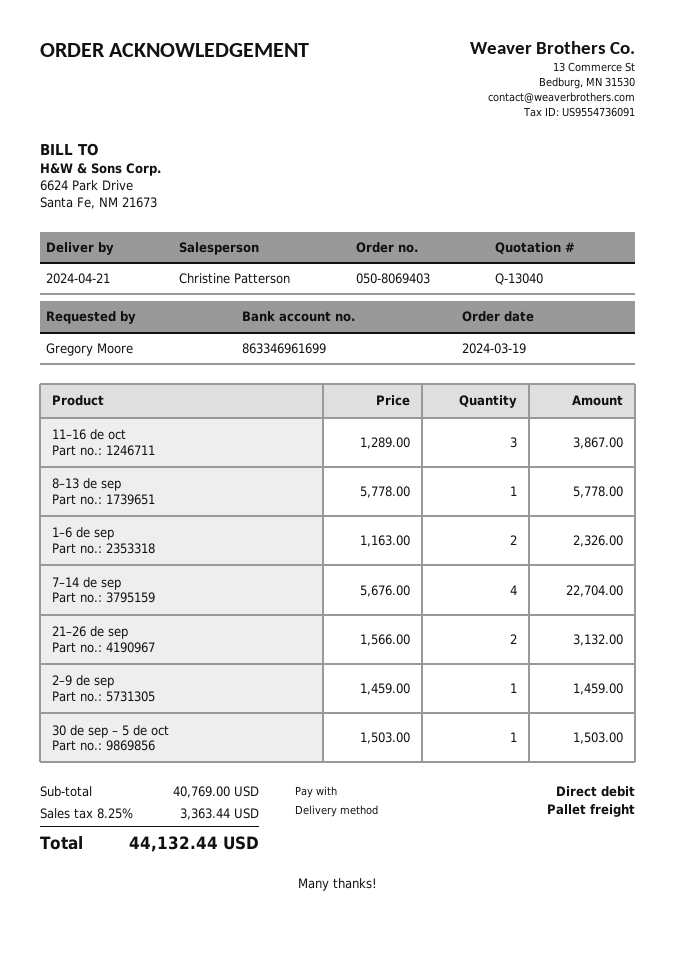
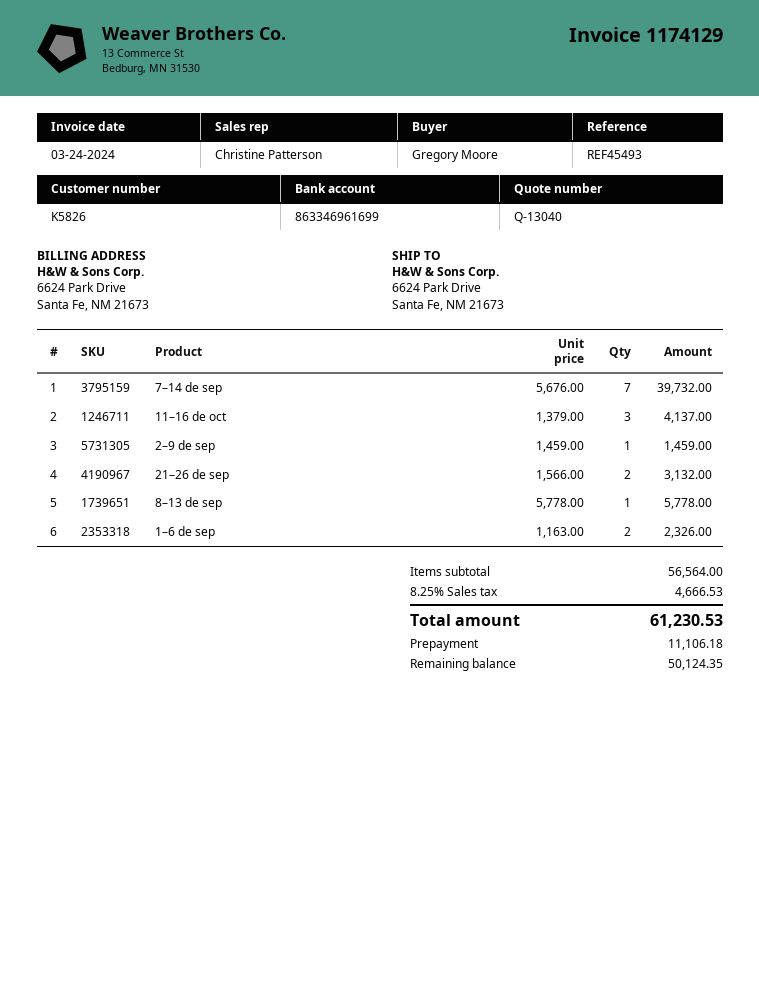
11–16 de oct: 3 x 1289.00 = 3867.00 -> 3 x 1379.00 = 4137.00
7–14 de sep: 4 x 5676.00 = 22704.00 -> 7 x 5676.00 = 39732.00
30 de sep – 5 de oct: 1 x 1503.00 = 1503.00 -> none
subtotal: 40769.00 -> 56564.00
tax: 8.25% = 3363.44 -> 8.25% = 4666.53
total: 44132.44 -> 61230.53

